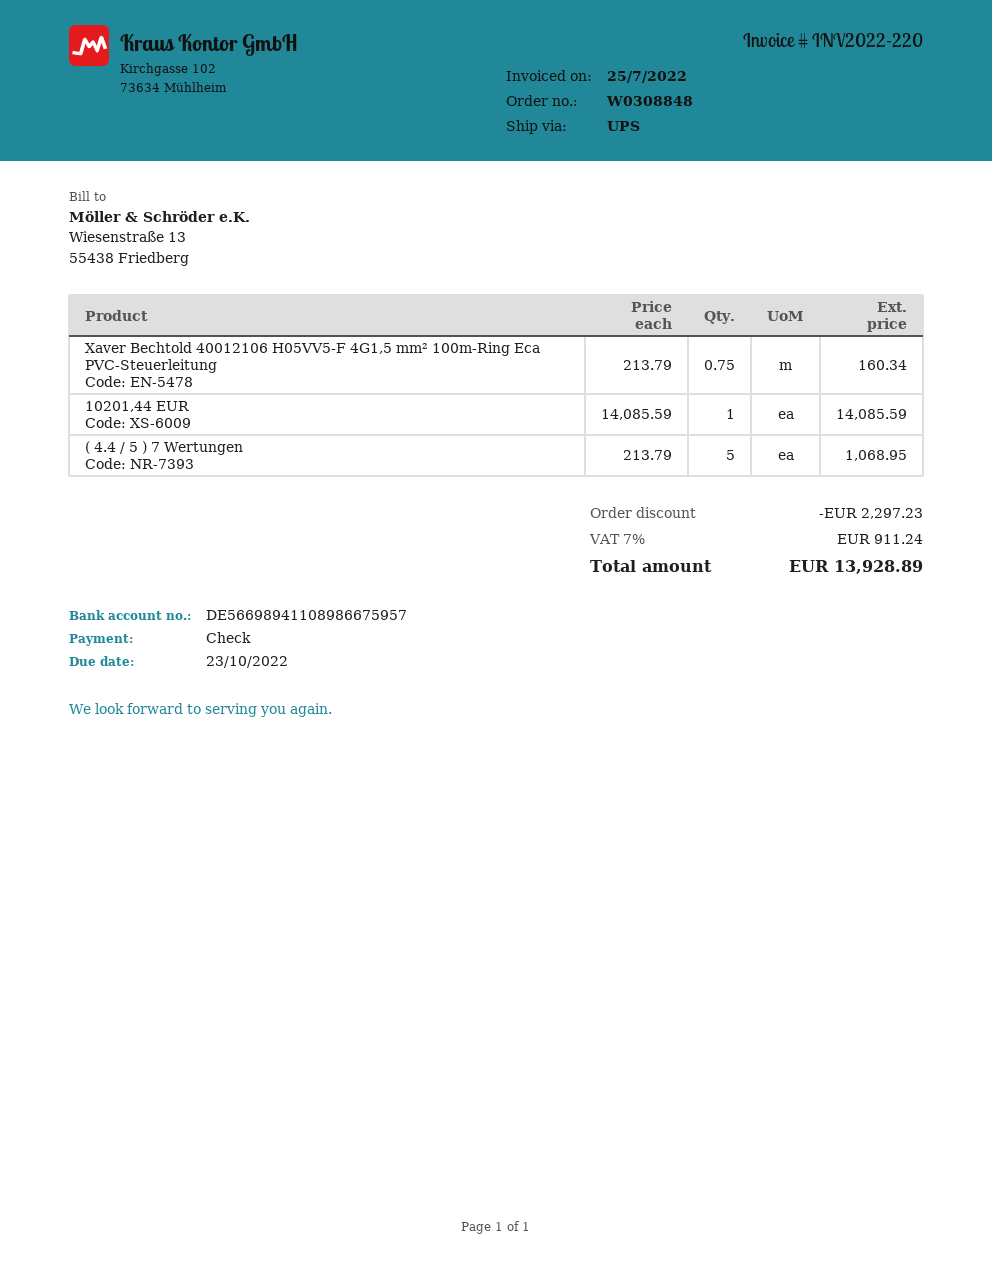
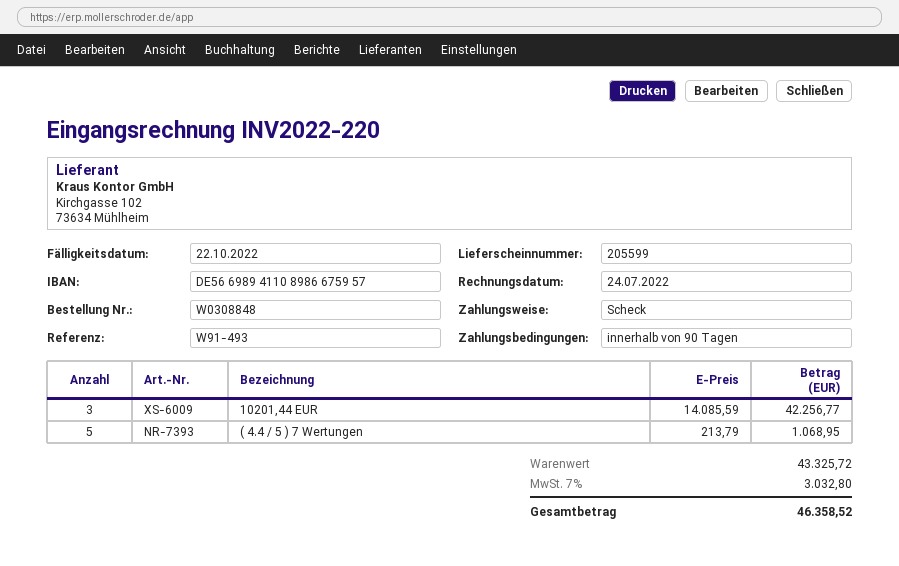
invoice date: 2022-07-25 -> 2022-07-24
due date: 2022-10-23 -> 2022-10-22
Xaver Bechtold 40012106 H05VV5-F 4G1,5 mm² 100m-Ring Eca PVC-Steuerleitung: 0.75 x 213.79 = 160.34 -> none
10201,44 EUR: 1 x 14085.59 = 14085.59 -> 3 x 14085.59 = 42256.77
discount: 2297.23 -> none
tax: 7% = 911.24 -> 7% = 3032.80
total: 13928.89 -> 46358.52

